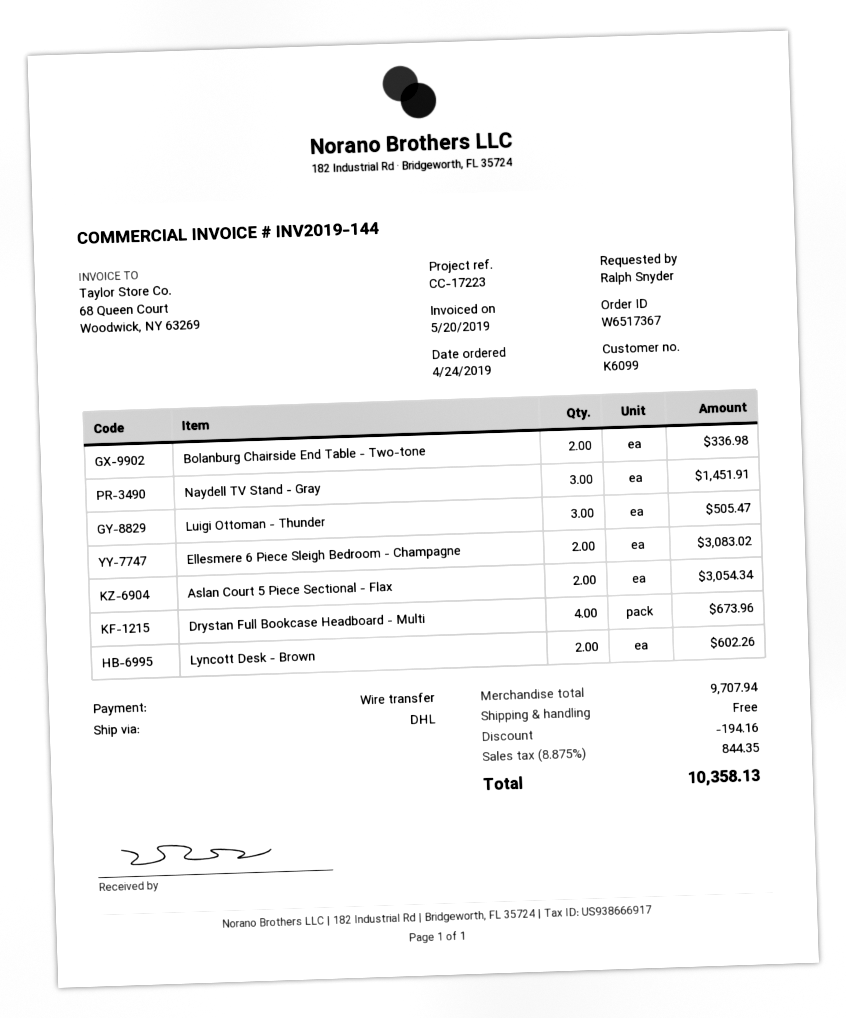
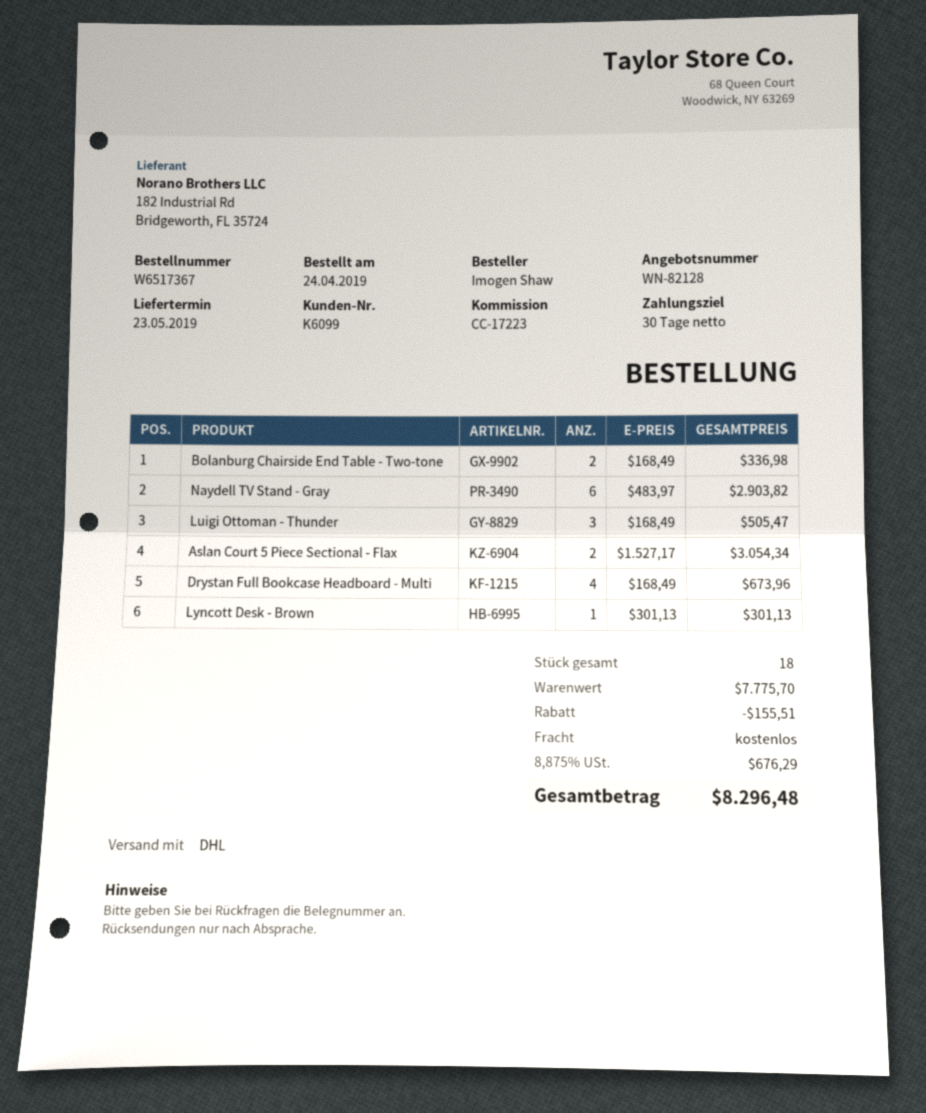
ordered by: Ralph Snyder -> Imogen Shaw
Naydell TV Stand - Gray: 3 for 1451.91 -> 6 for 2903.82
Ellesmere 6 Piece Sleigh Bedroom - Champagne: 2 for 3083.02 -> none
Lyncott Desk - Brown: 2 for 602.26 -> 1 for 301.13
subtotal: 9707.94 -> 7775.70
discount: 194.16 -> 155.51
tax: 8.875% = 844.35 -> 8.875% = 676.29
total: 10358.13 -> 8296.48

